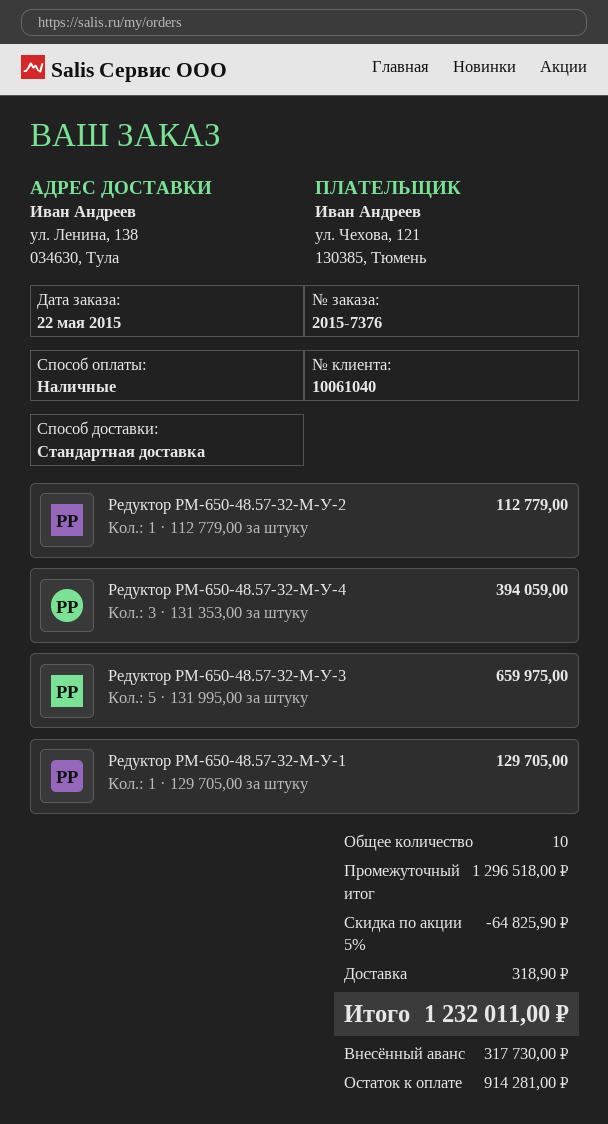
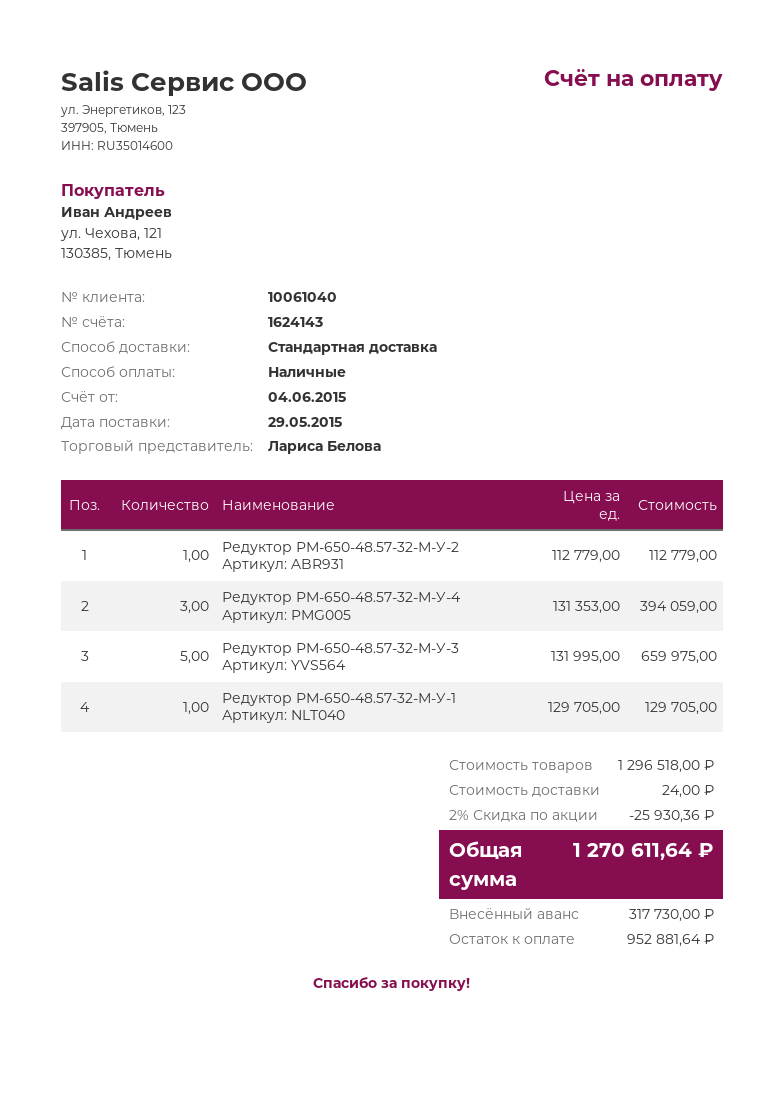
discount: 5% = 64825.90 -> 2% = 25930.36
shipping: 318.90 -> 24.00
total: 1232011.00 -> 1270611.64
balance: 914281.00 -> 952881.64

